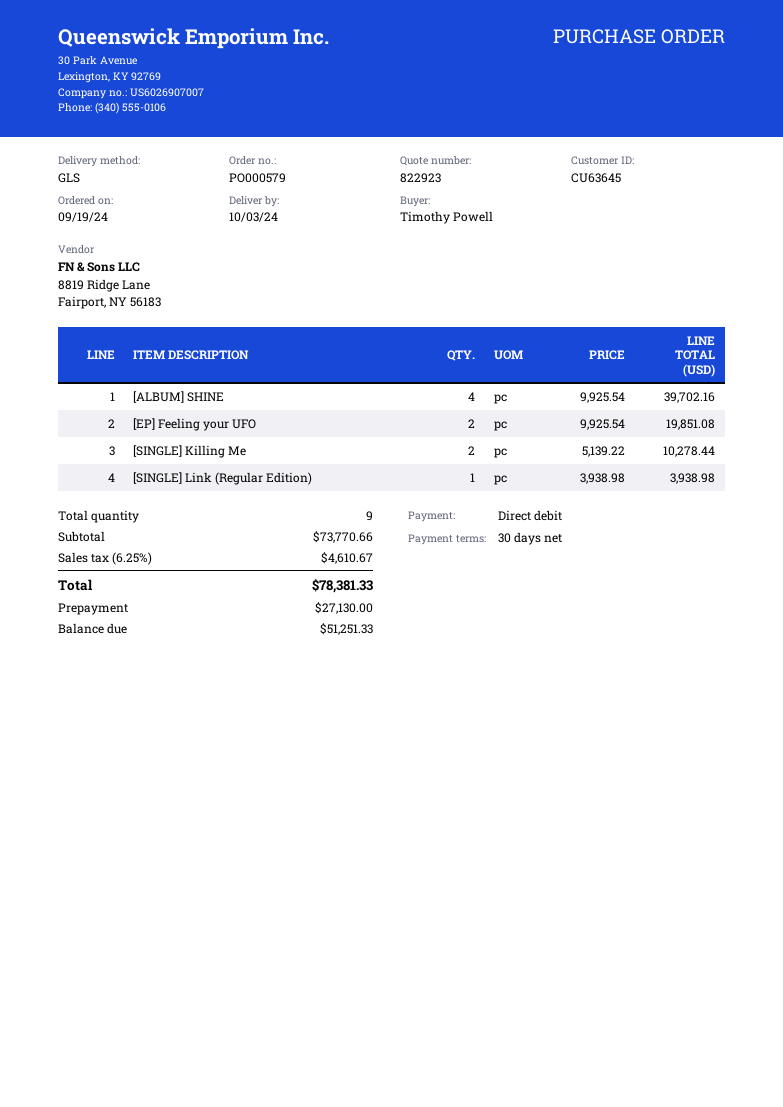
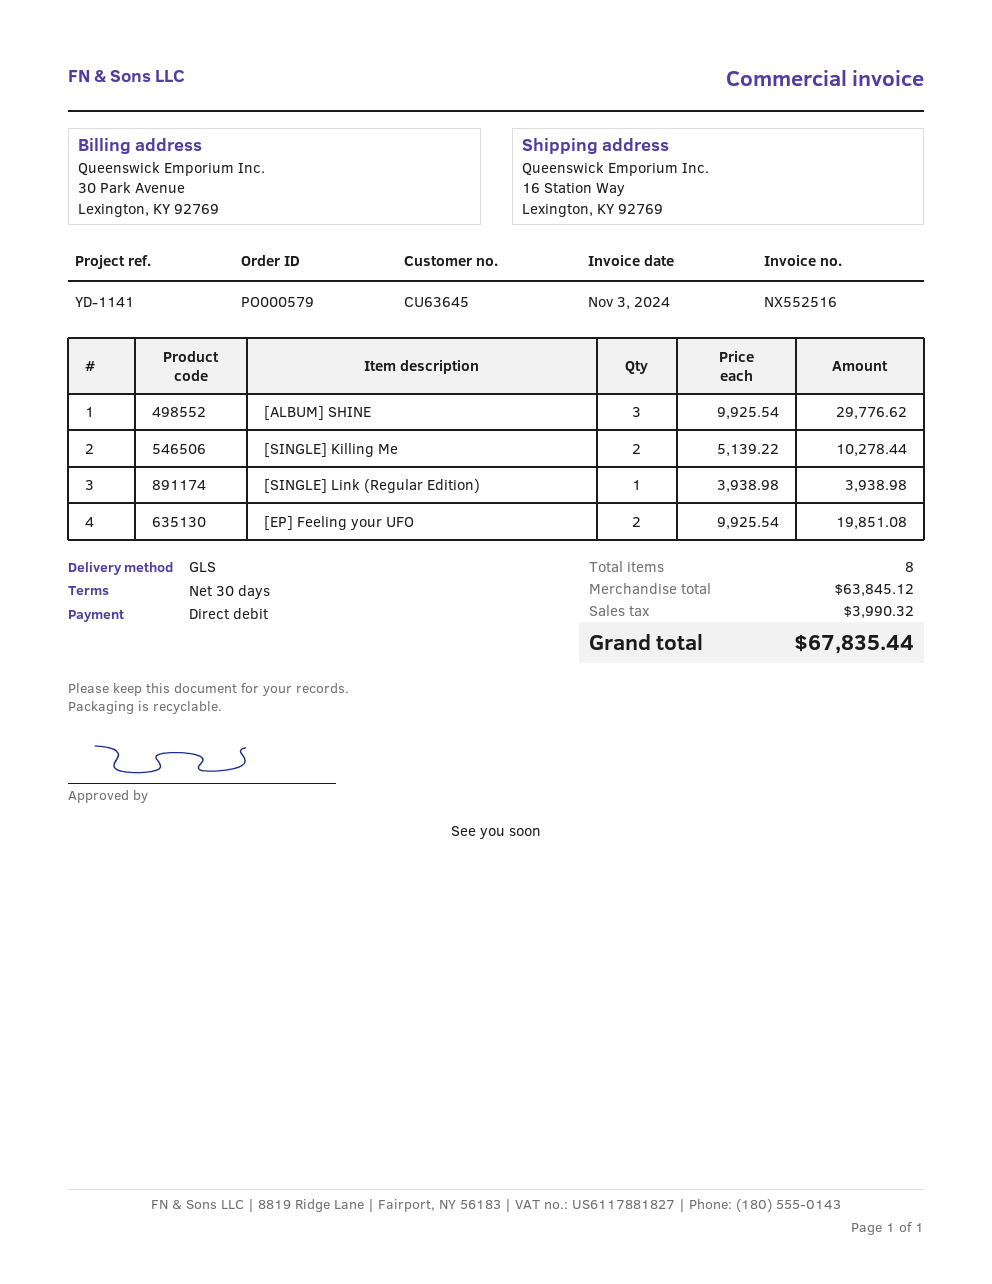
[ALBUM] SHINE: 4 x 9925.54 = 39702.16 -> 3 x 9925.54 = 29776.62
total quantity: 9 -> 8
subtotal: 73770.66 -> 63845.12
tax: 4610.67 -> 3990.32
total: 78381.33 -> 67835.44

